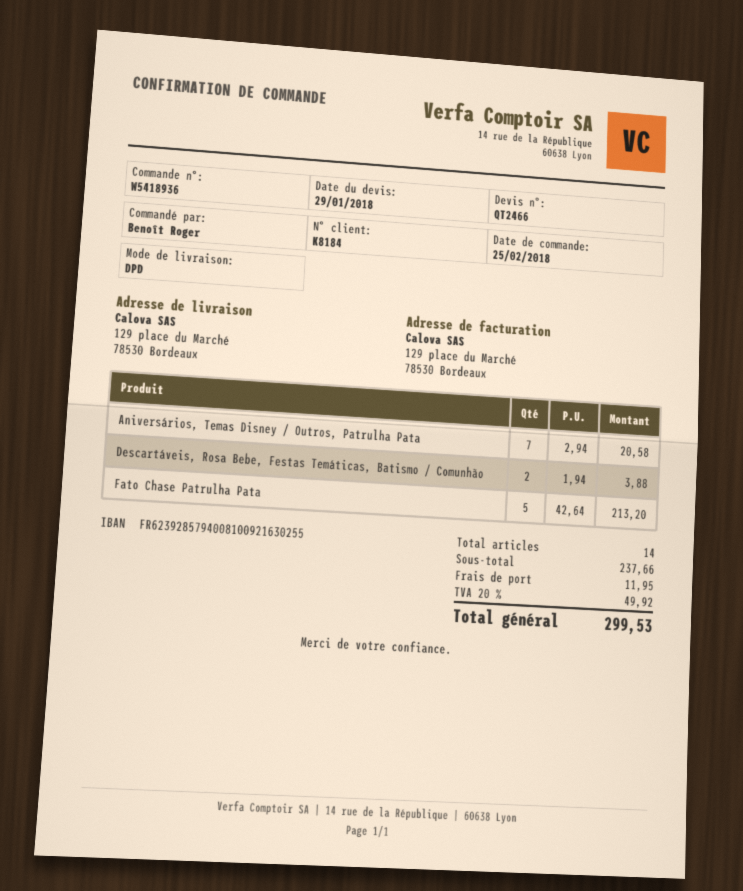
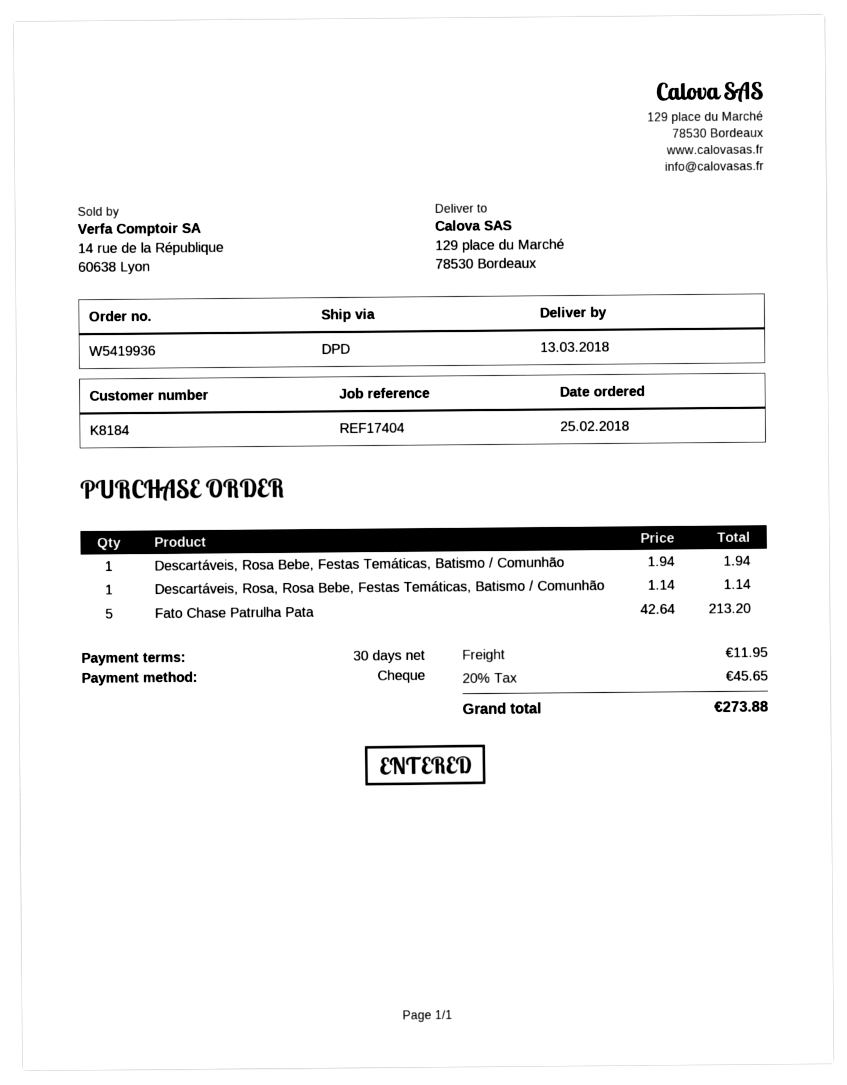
order number: W5418936 -> W5419936
Aniversários, Temas Disney / Outros, Patrulha Pata: 7 x 2.94 = 20.58 -> none
Descartáveis, Rosa Bebe, Festas Temáticas, Batismo / Comunhão: 2 x 1.94 = 3.88 -> 1 x 1.94 = 1.94
Descartáveis, Rosa, Rosa Bebe, Festas Temáticas, Batismo / Comunhão: none -> 1 x 1.14 = 1.14
tax: 20% = 49.92 -> 20% = 45.65
total: 299.53 -> 273.88

